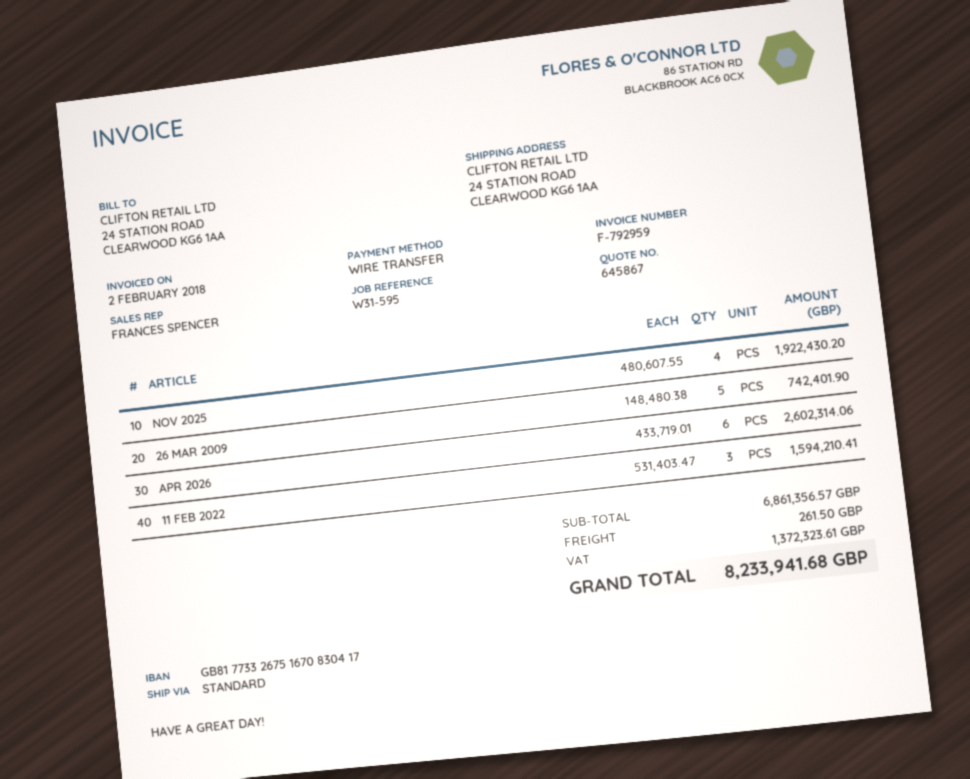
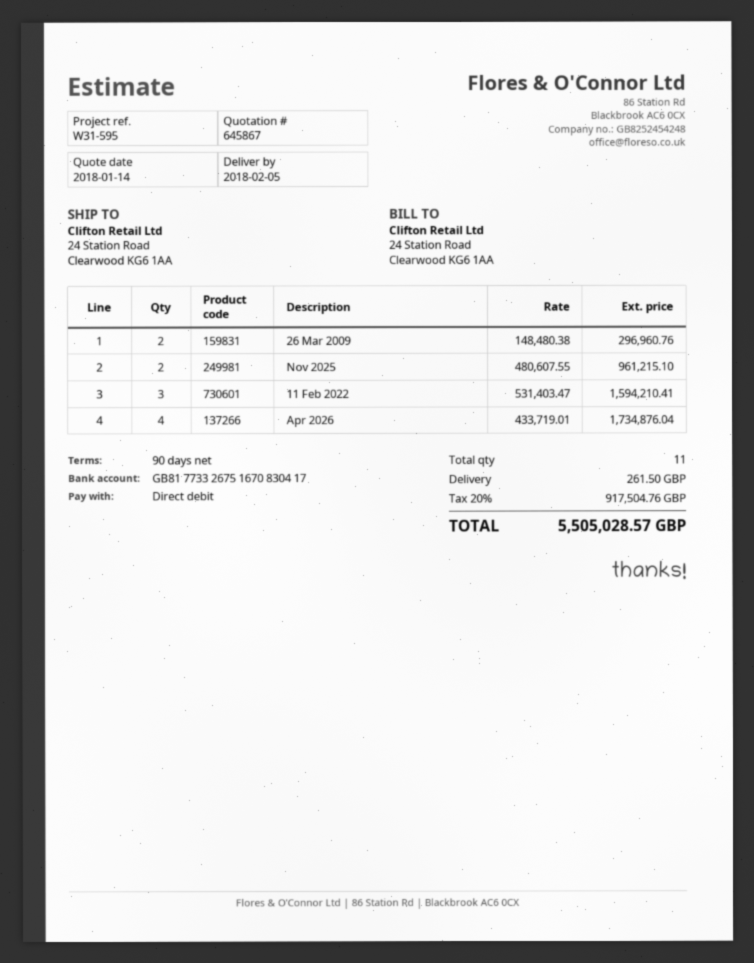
payment method: bank transfer -> direct debit
NOV 2025: 4 x 480607.55 = 1922430.20 -> 2 x 480607.55 = 961215.10
26 MAR 2009: 5 x 148480.38 = 742401.90 -> 2 x 148480.38 = 296960.76
APR 2026: 6 x 433719.01 = 2602314.06 -> 4 x 433719.01 = 1734876.04
tax: 1372323.61 -> 917504.76
total: 8233941.68 -> 5505028.57

